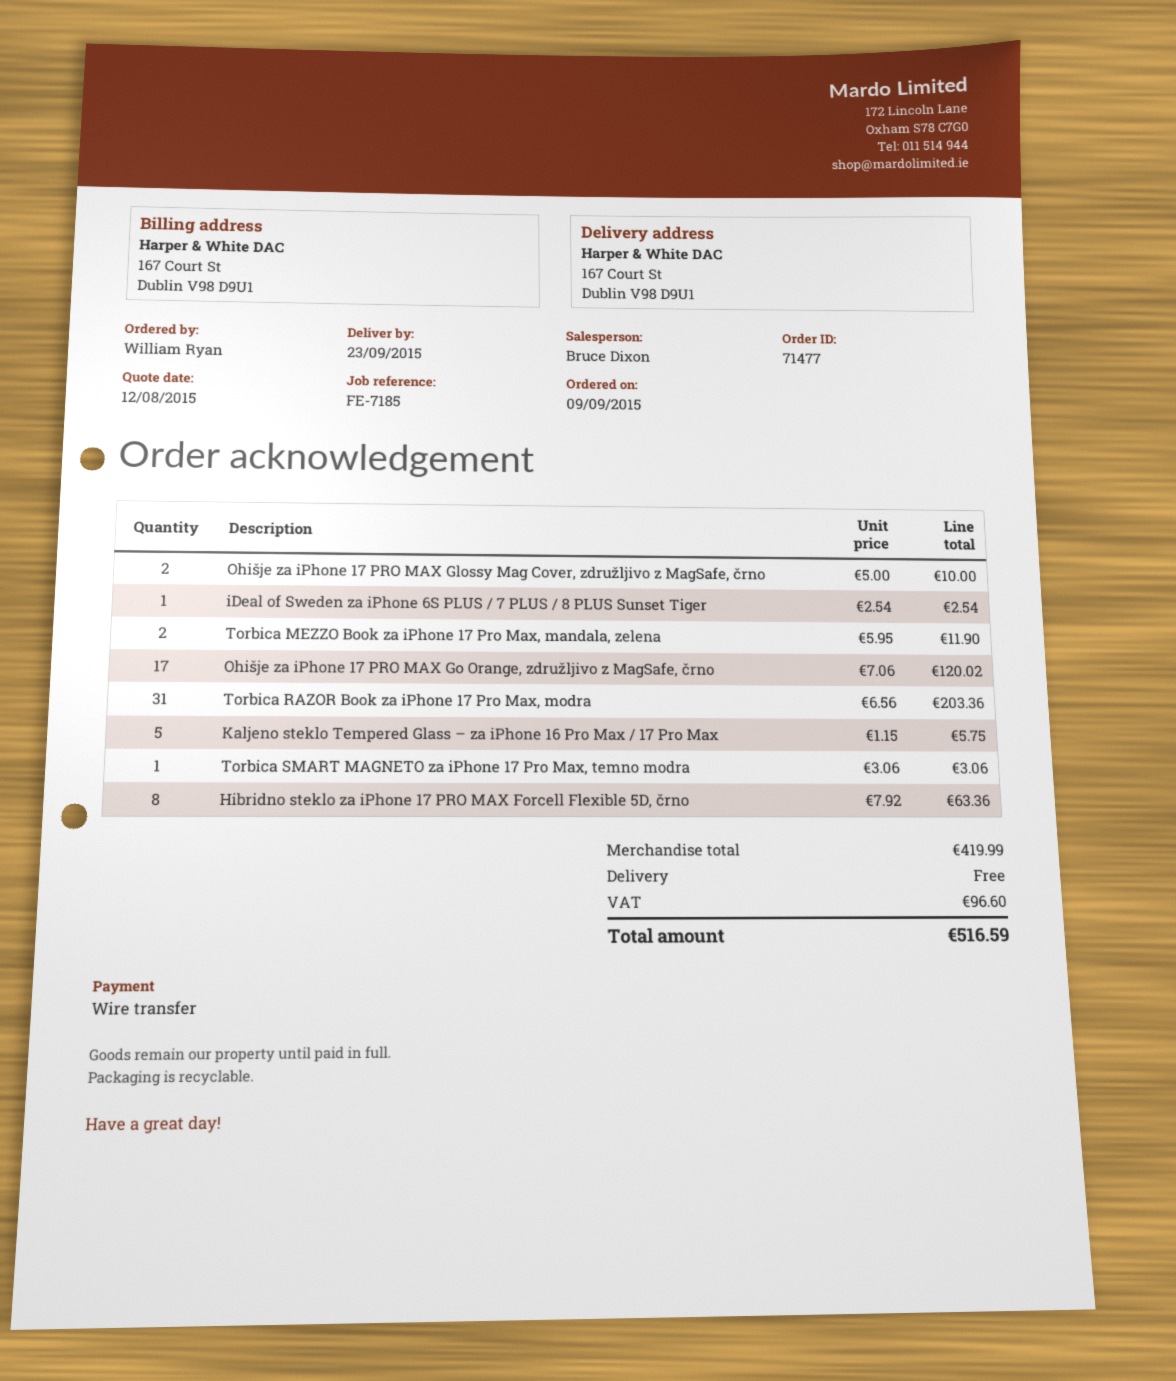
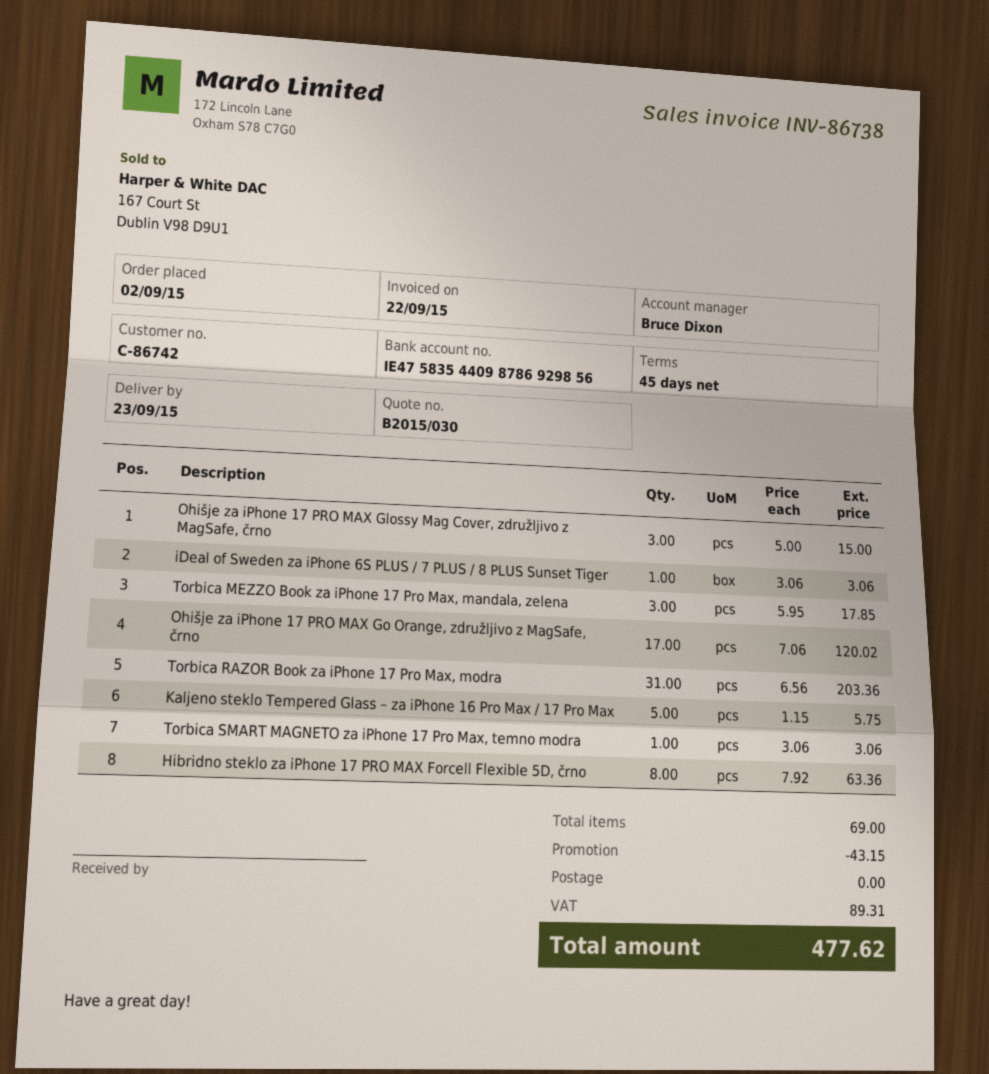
order date: 2015-09-09 -> 2015-09-02
Ohišje za iPhone 17 PRO MAX Glossy Mag Cover, združljivo z MagSafe, črno: 2 x 5.00 = 10.00 -> 3 x 5.00 = 15.00
iDeal of Sweden za iPhone 6S PLUS / 7 PLUS / 8 PLUS Sunset Tiger: 1 x 2.54 = 2.54 -> 1 x 3.06 = 3.06
Torbica MEZZO Book za iPhone 17 Pro Max, mandala, zelena: 2 x 5.95 = 11.90 -> 3 x 5.95 = 17.85
discount: none -> 43.15
tax: 96.60 -> 89.31
total: 516.59 -> 477.62

